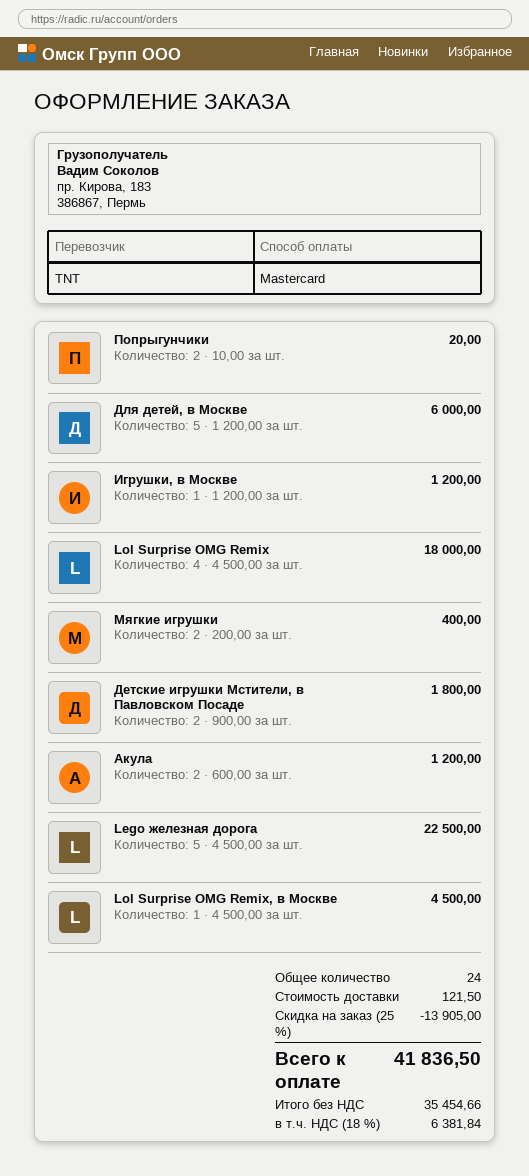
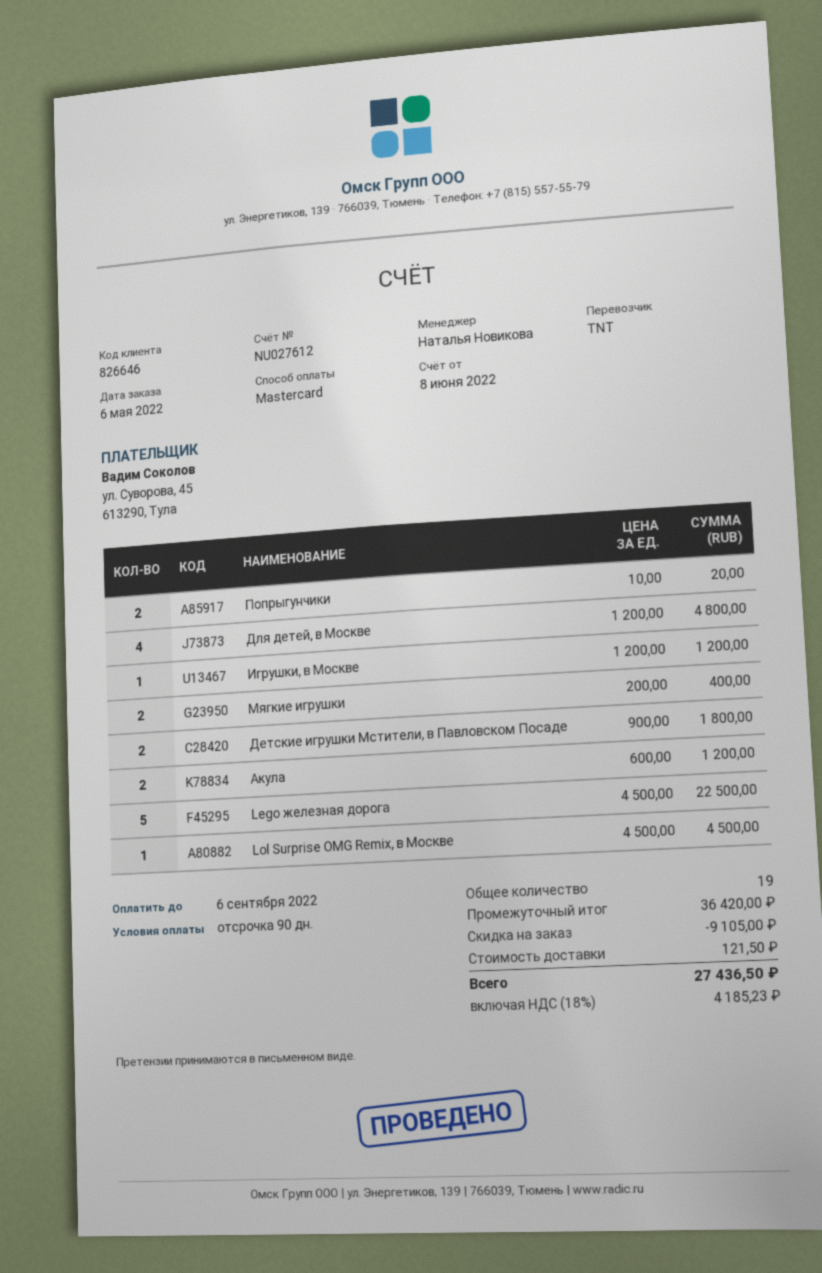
Для детей, в Москве: 5 x 1200.00 = 6000.00 -> 4 x 1200.00 = 4800.00
Lol Surprise OMG Remix: 4 x 4500.00 = 18000.00 -> none
total quantity: 24 -> 19
discount: 13905.00 -> 9105.00
tax: 18% = 6381.84 -> 18% = 4185.23
total: 41836.50 -> 27436.50

